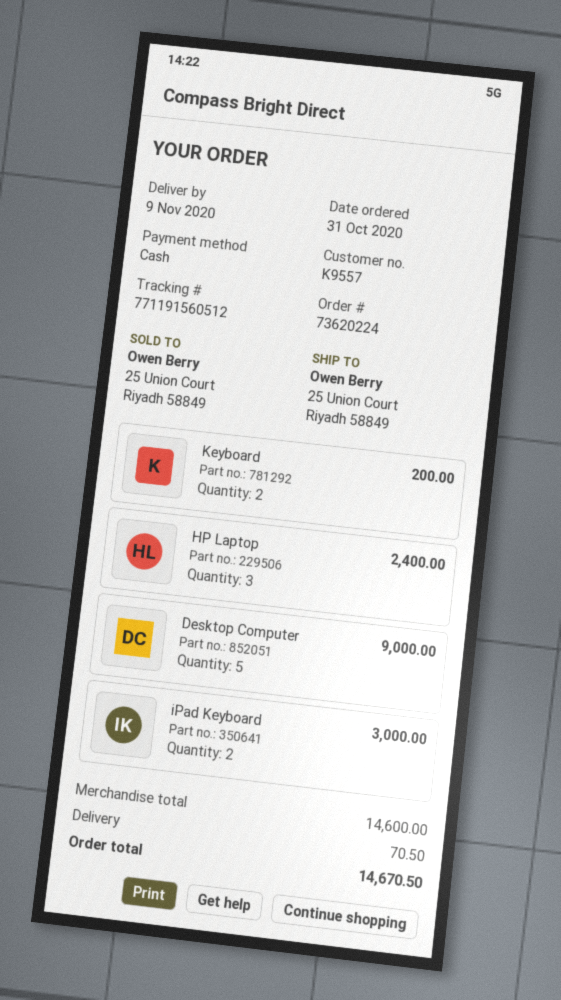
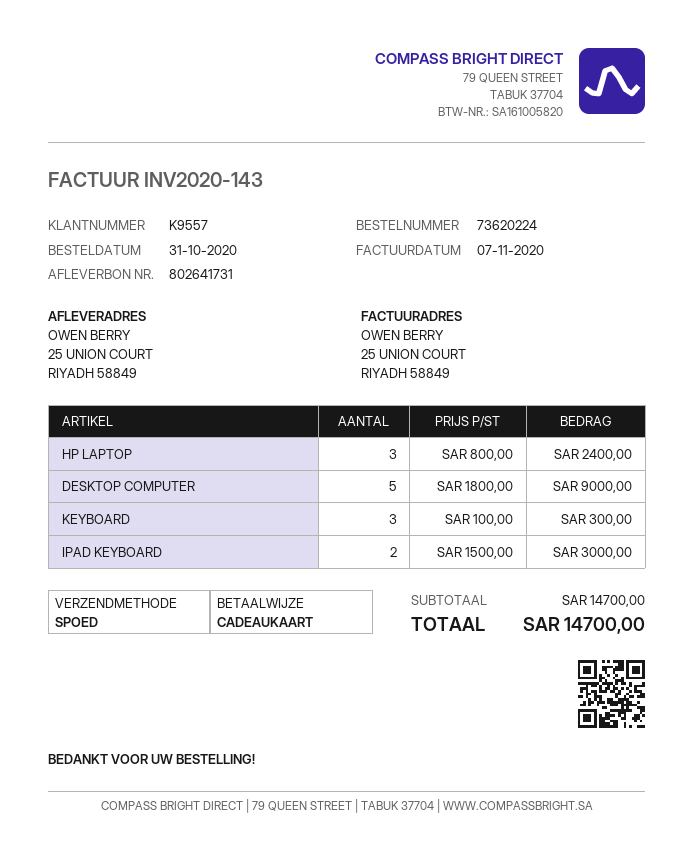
payment method: cash -> gift card
Keyboard: 2 for 200.00 -> 3 for 300.00
subtotal: 14600.00 -> 14700.00
shipping: 70.50 -> none
total: 14670.50 -> 14700.00

